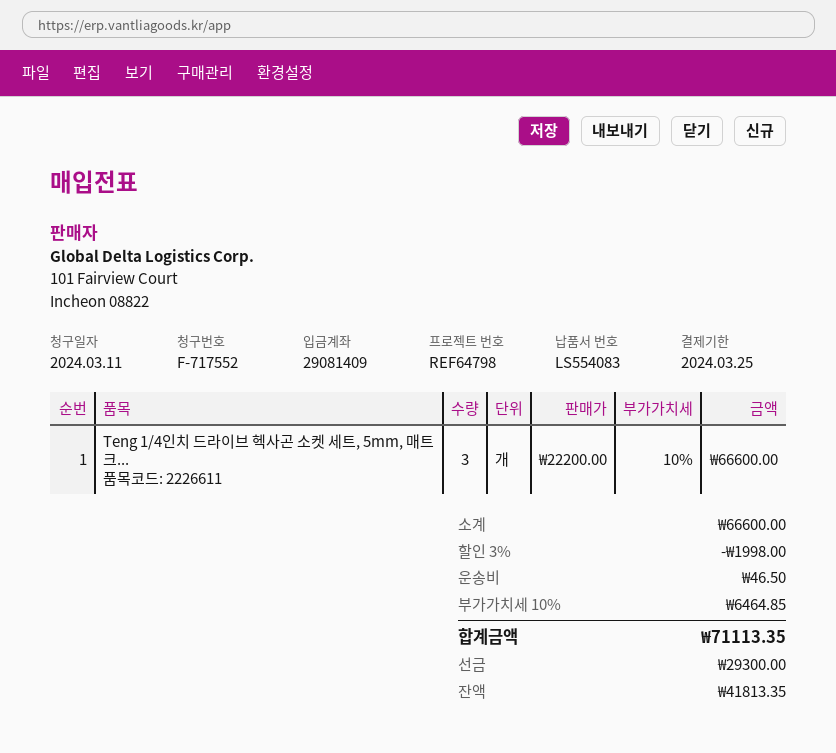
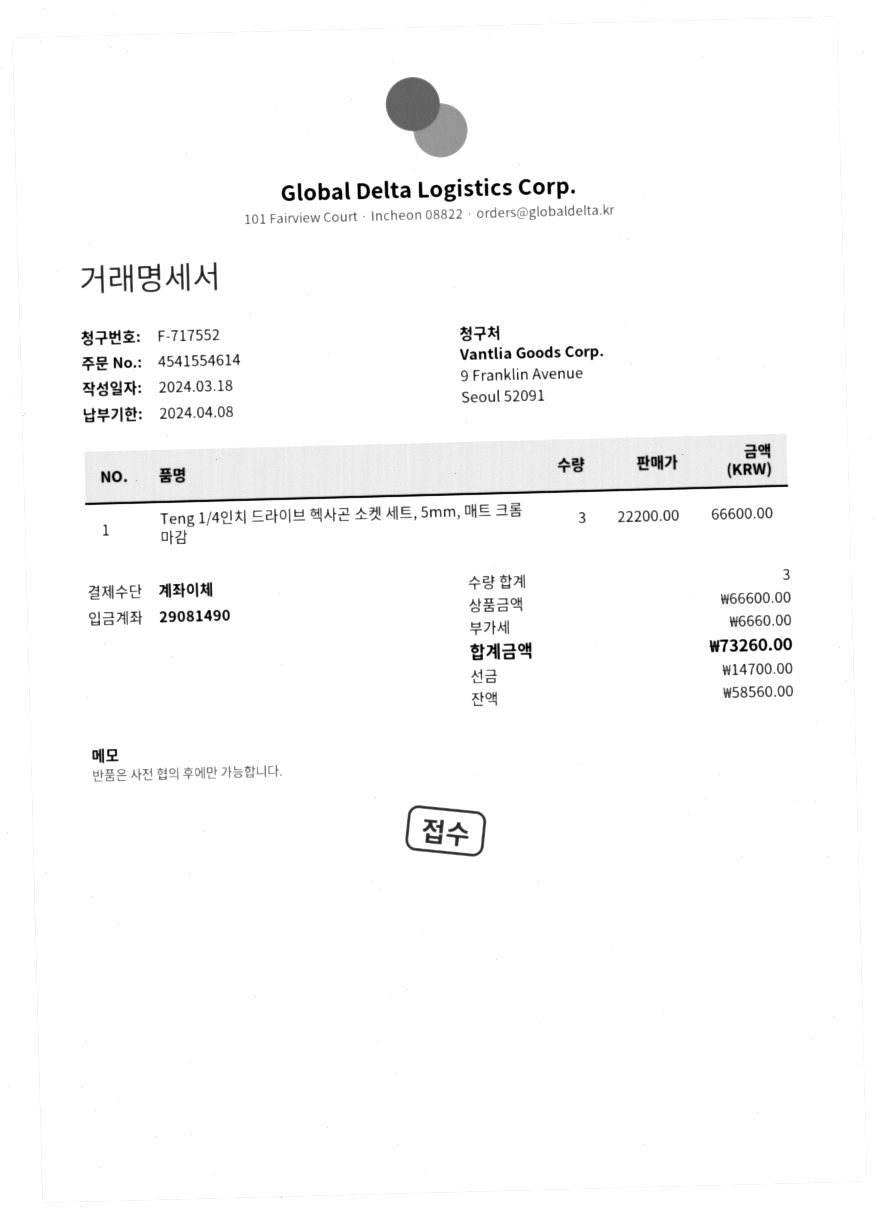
invoice date: 2024-03-11 -> 2024-03-18
due date: 2024-03-25 -> 2024-04-08
bank account: 29081409 -> 29081490
discount: 3% = 1998.00 -> none
shipping: 46.50 -> none
tax: 6464.85 -> 6660.00
total: 71113.35 -> 73260.00
deposit: 29300.00 -> 14700.00
balance: 41813.35 -> 58560.00

